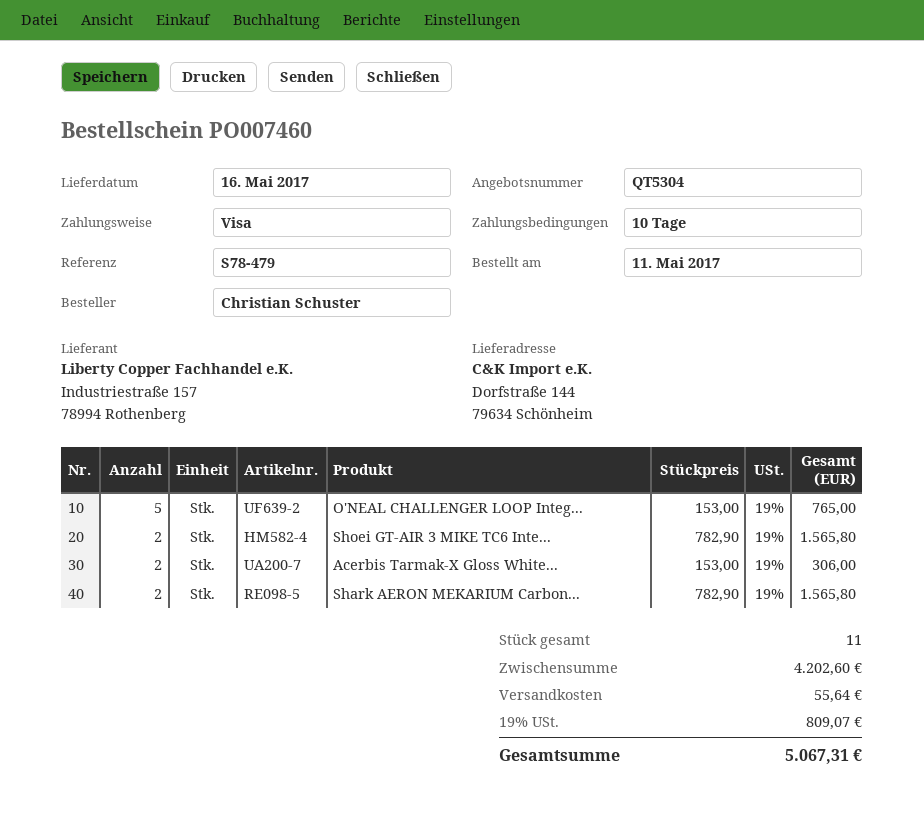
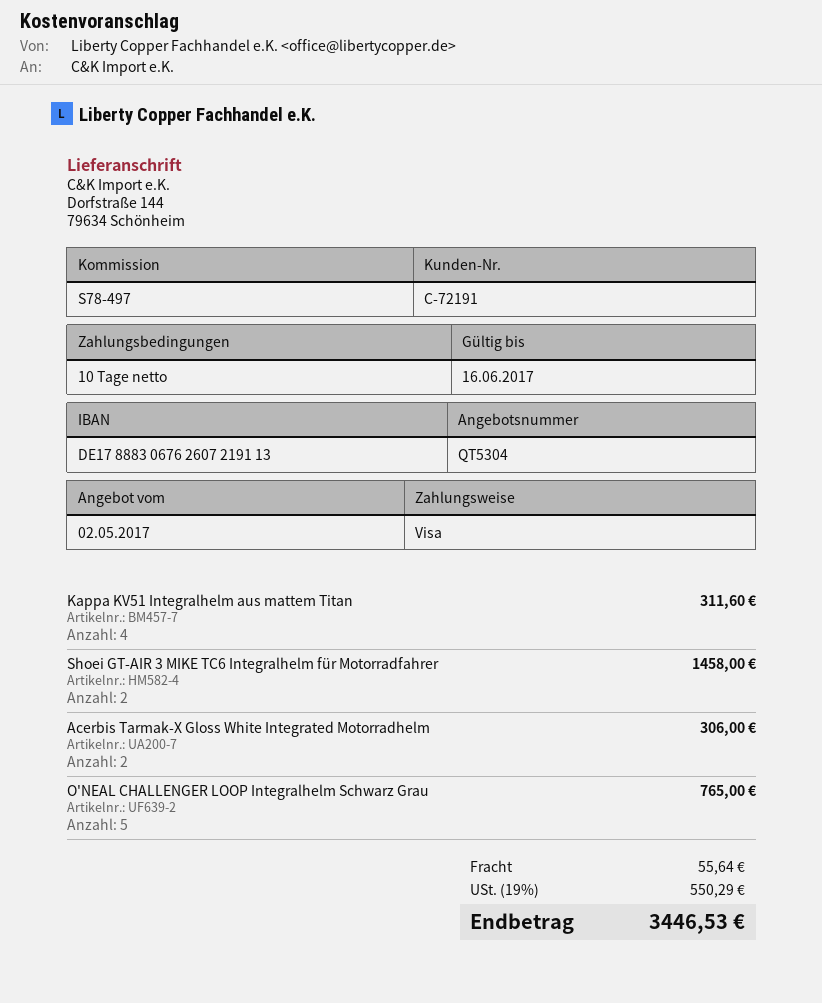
reference: S78-479 -> S78-497
Shoei GT-AIR 3 MIKE TC6 Inte...: 2 for 1565.80 -> 2 for 1458.00
Shark AERON MEKARIUM Carbon...: 2 for 1565.80 -> none
Kappa KV51 Integralhelm aus mattem Titan: none -> 4 for 311.60
tax: 19% = 809.07 -> 19% = 550.29
total: 5067.31 -> 3446.53

